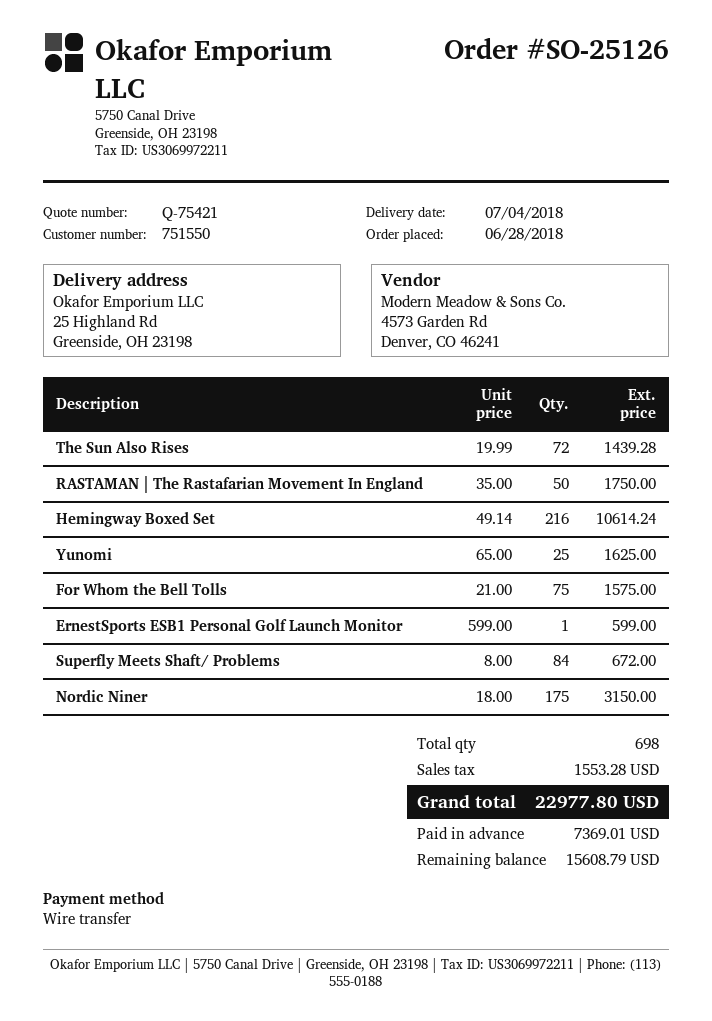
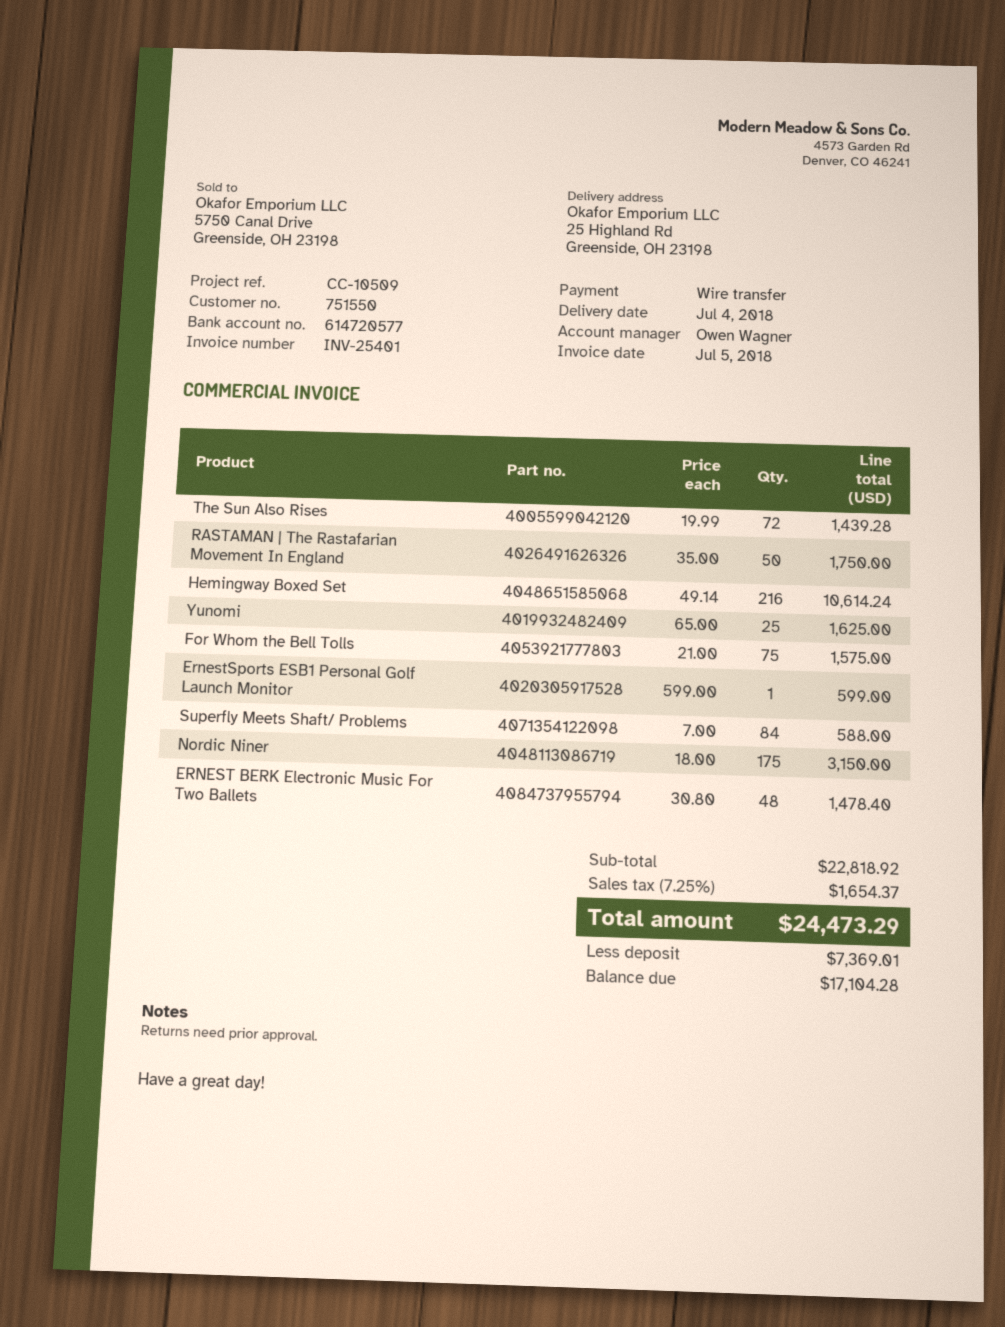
Superfly Meets Shaft/ Problems: 84 x 8.00 = 672.00 -> 84 x 7.00 = 588.00
ERNEST BERK Electronic Music For Two Ballets: none -> 48 x 30.80 = 1478.40
tax: 1553.28 -> 1654.37
total: 22977.80 -> 24473.29
balance: 15608.79 -> 17104.28

